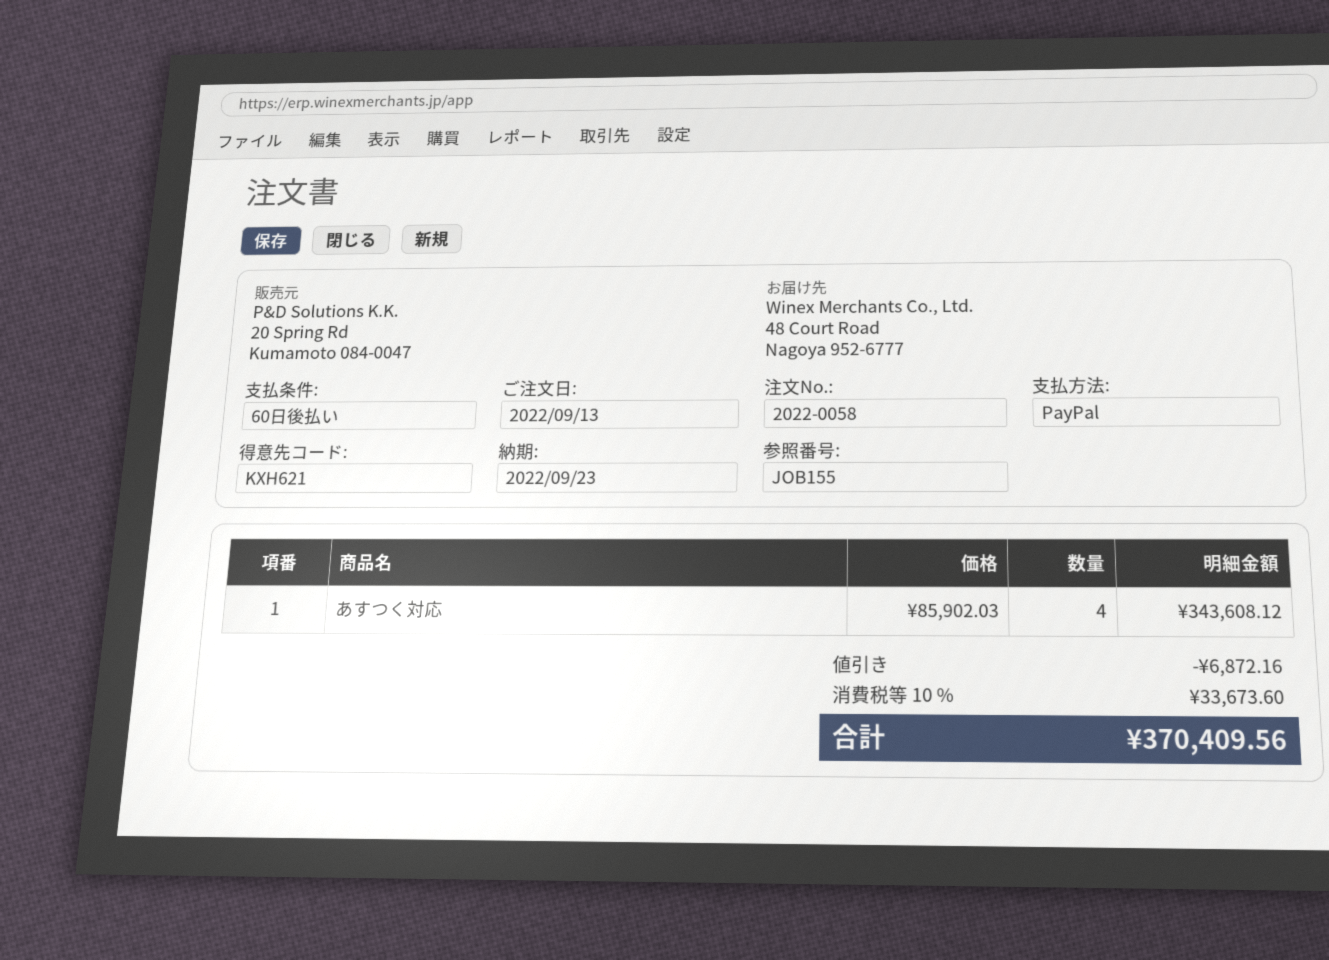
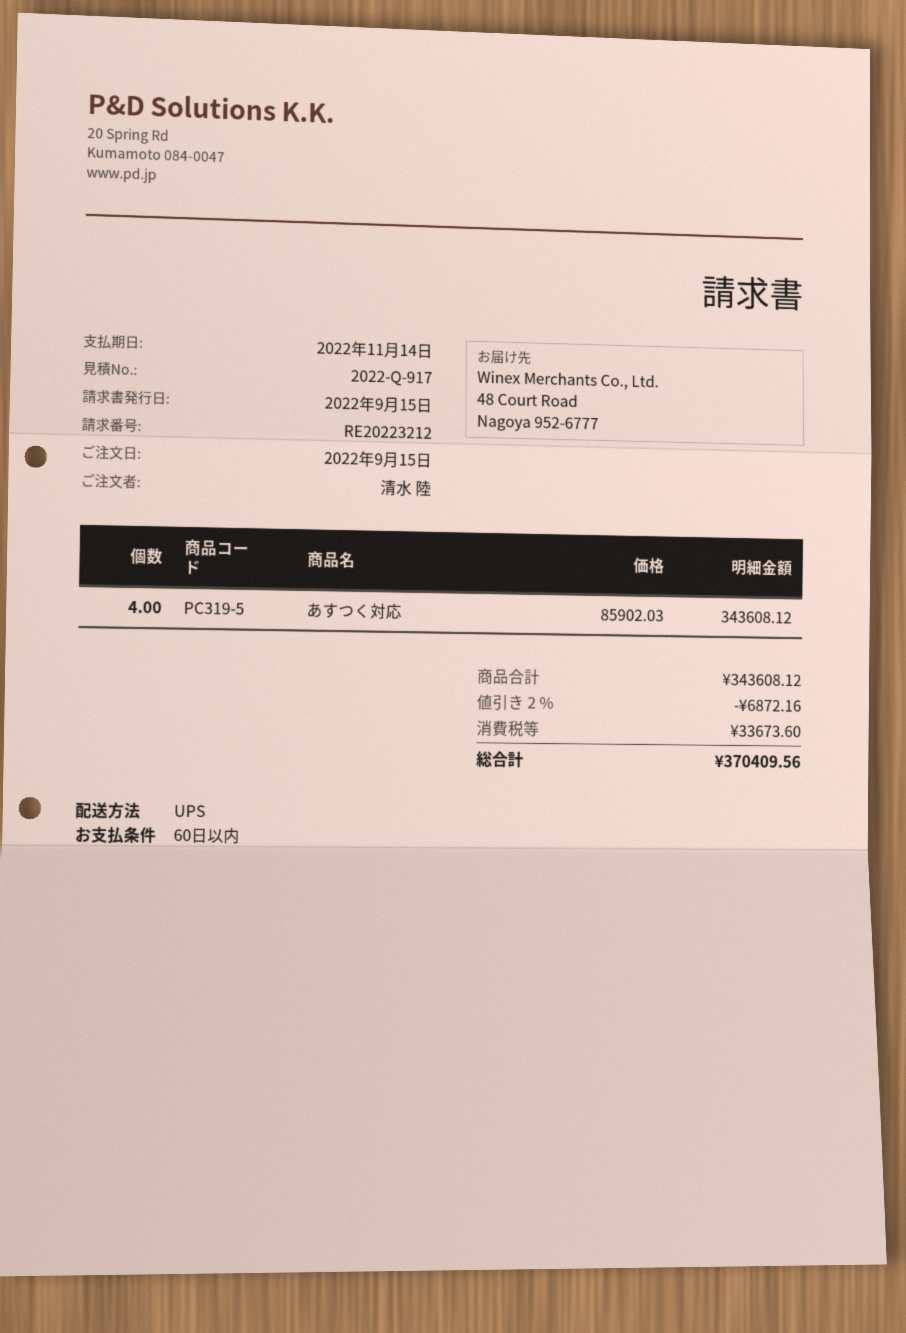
order date: 2022-09-13 -> 2022-09-15

